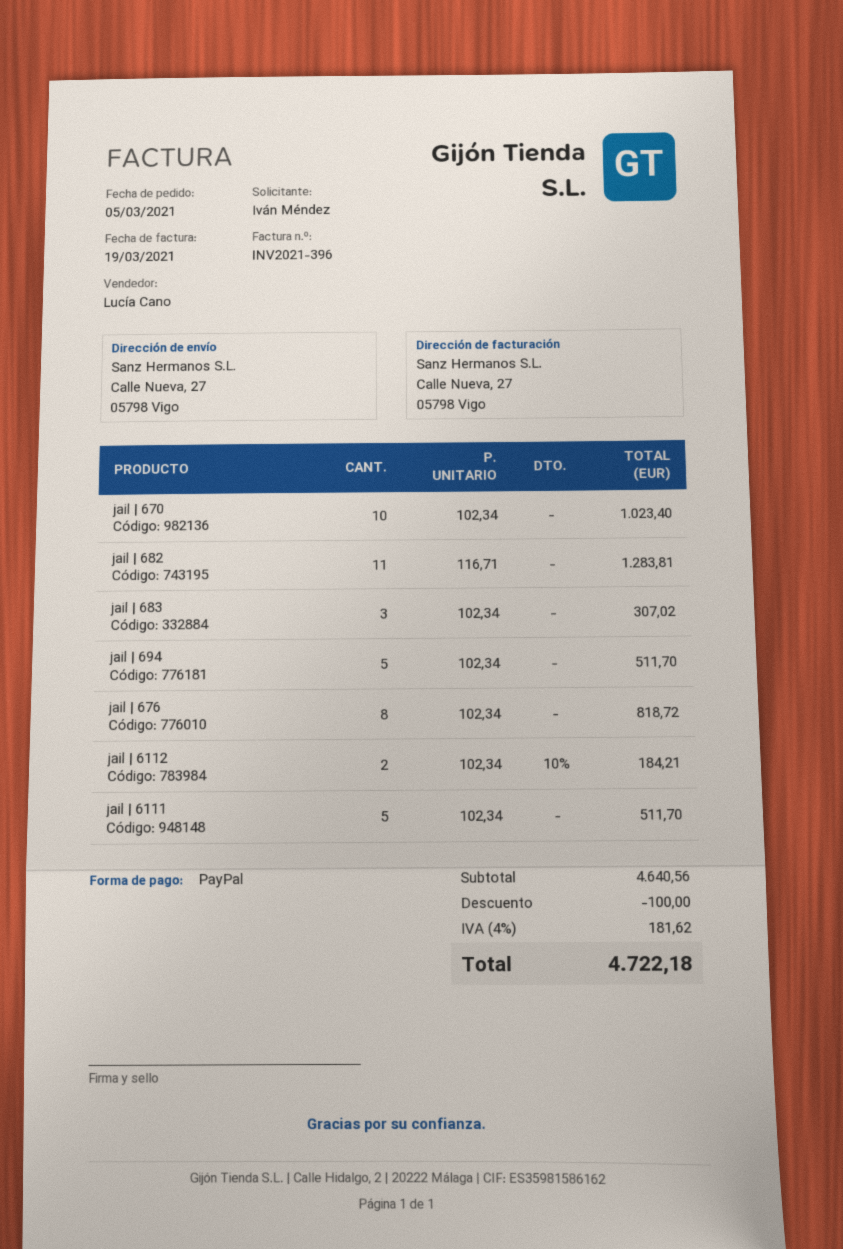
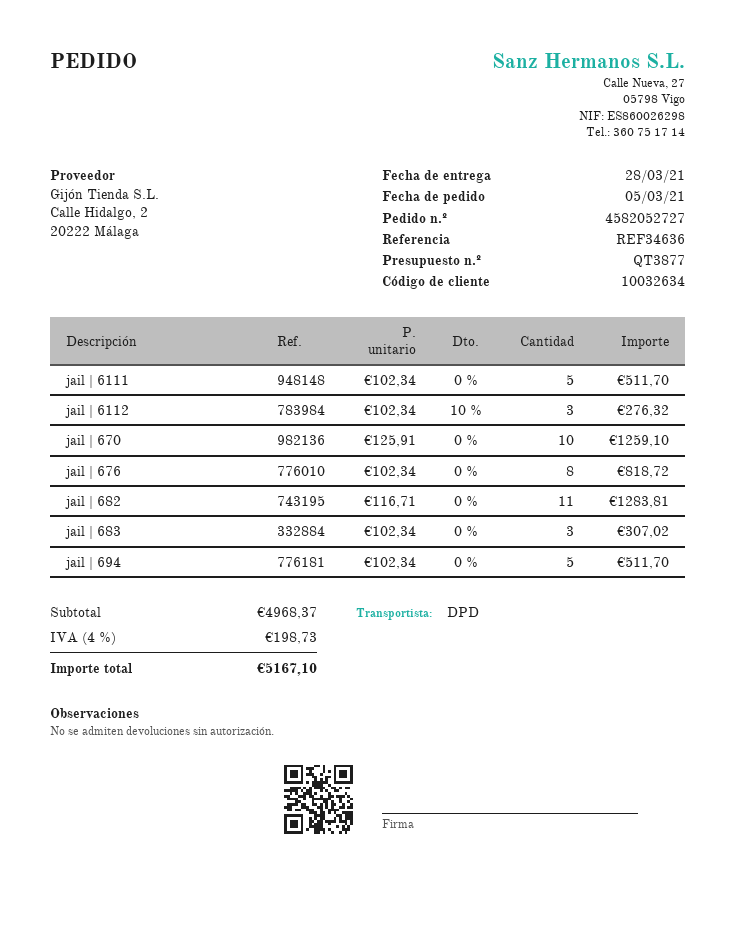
jail | 670: 10 x 102.34 = 1023.40 -> 10 x 125.91 = 1259.10
jail | 6112: 2 x 102.34 - 10% = 184.21 -> 3 x 102.34 - 10% = 276.32
subtotal: 4640.56 -> 4968.37
discount: 100.00 -> none
tax: 4% = 181.62 -> 4% = 198.73
total: 4722.18 -> 5167.10

